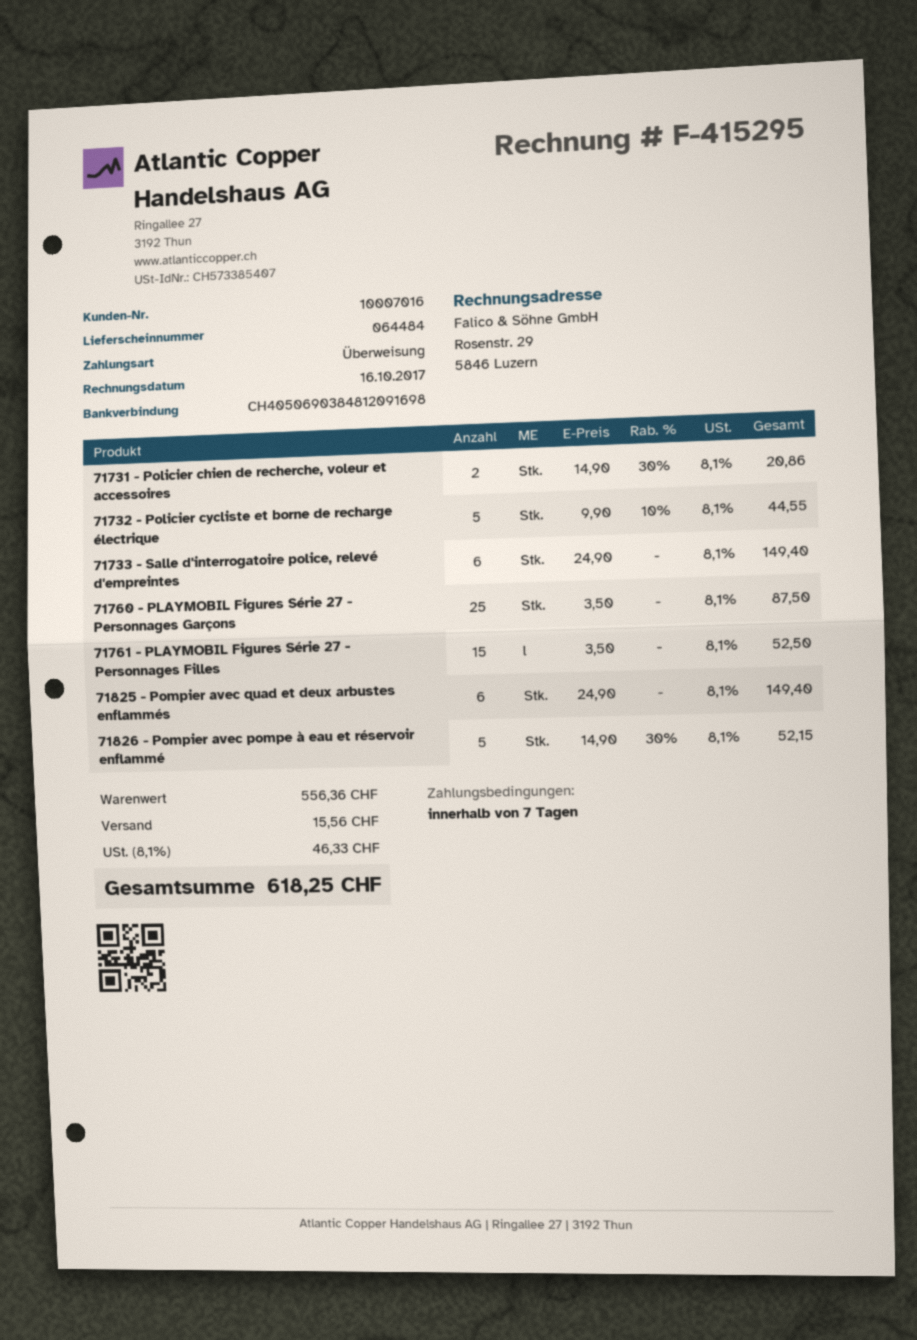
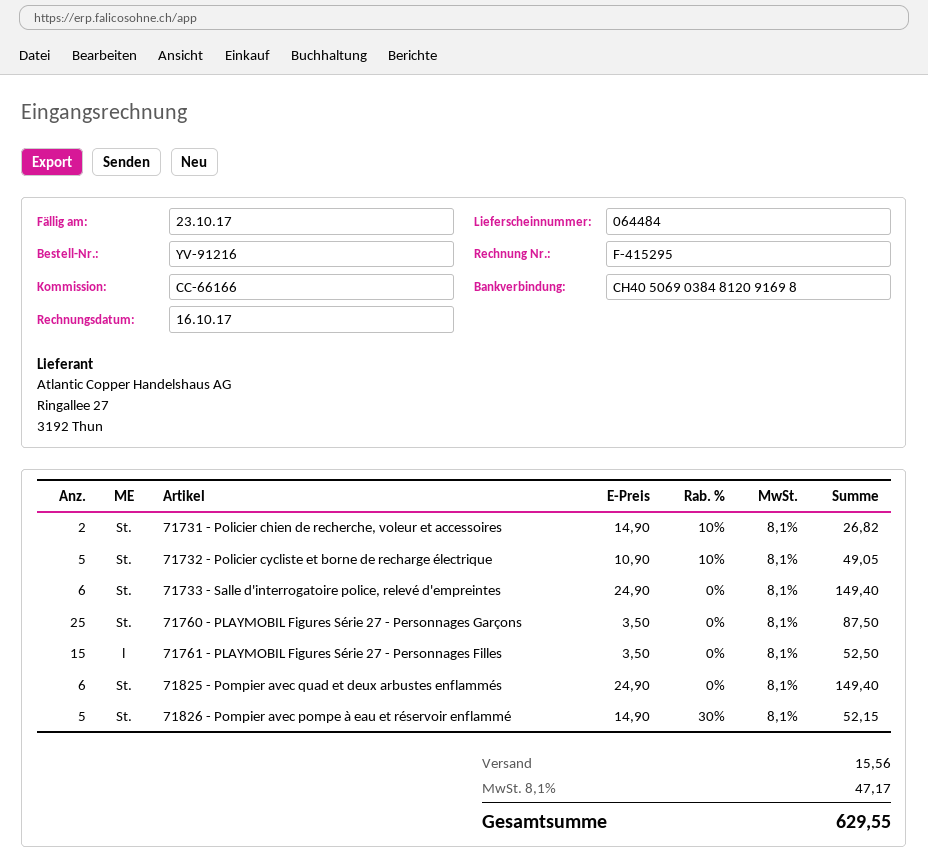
71731 - Policier chien de recherche, voleur et accessoires: 2 x 14.90 - 30% = 20.86 -> 2 x 14.90 - 10% = 26.82
71732 - Policier cycliste et borne de recharge électrique: 5 x 9.90 - 10% = 44.55 -> 5 x 10.90 - 10% = 49.05
tax: 8.1% = 46.33 -> 8.1% = 47.17
total: 618.25 -> 629.55

